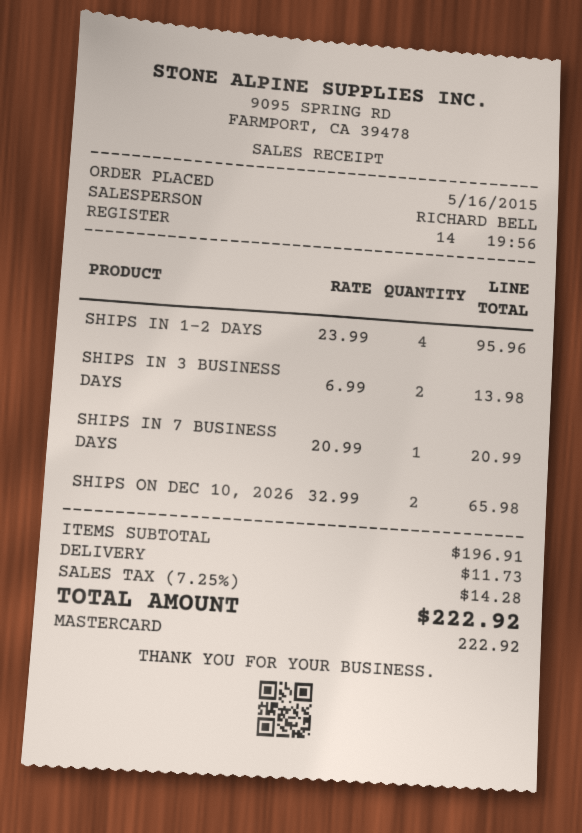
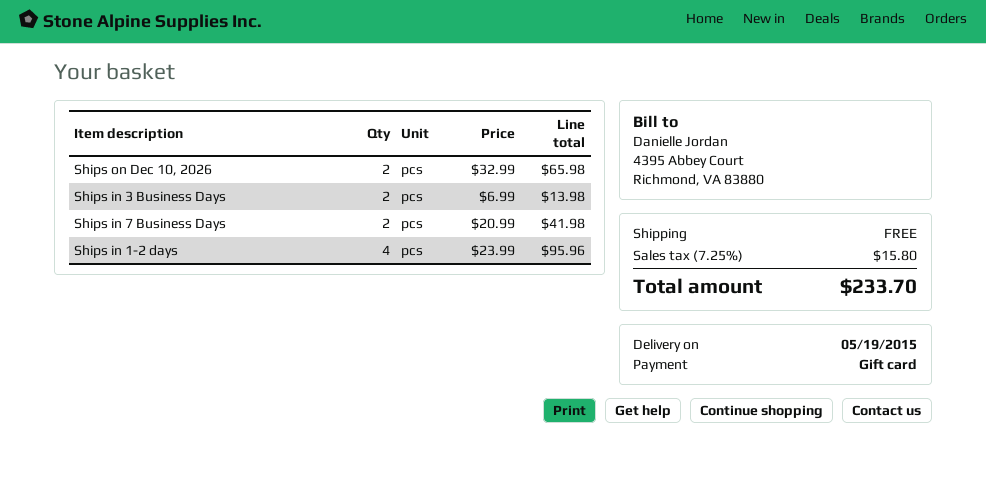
payment method: Mastercard -> gift card
SHIPS IN 7 BUSINESS DAYS: 1 x 20.99 = 20.99 -> 2 x 20.99 = 41.98
shipping: 11.73 -> 0.00
tax: 7.25% = 14.28 -> 7.25% = 15.80
total: 222.92 -> 233.70

